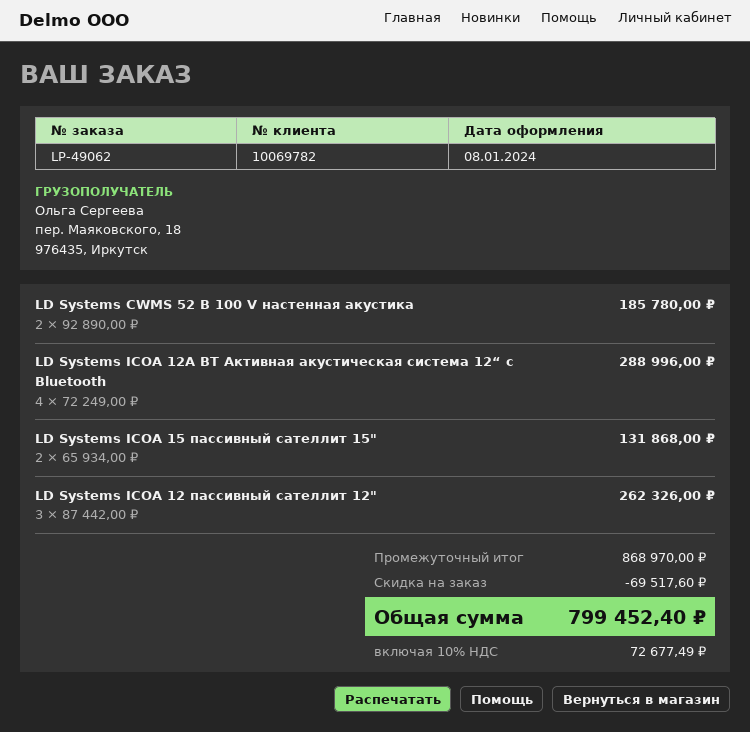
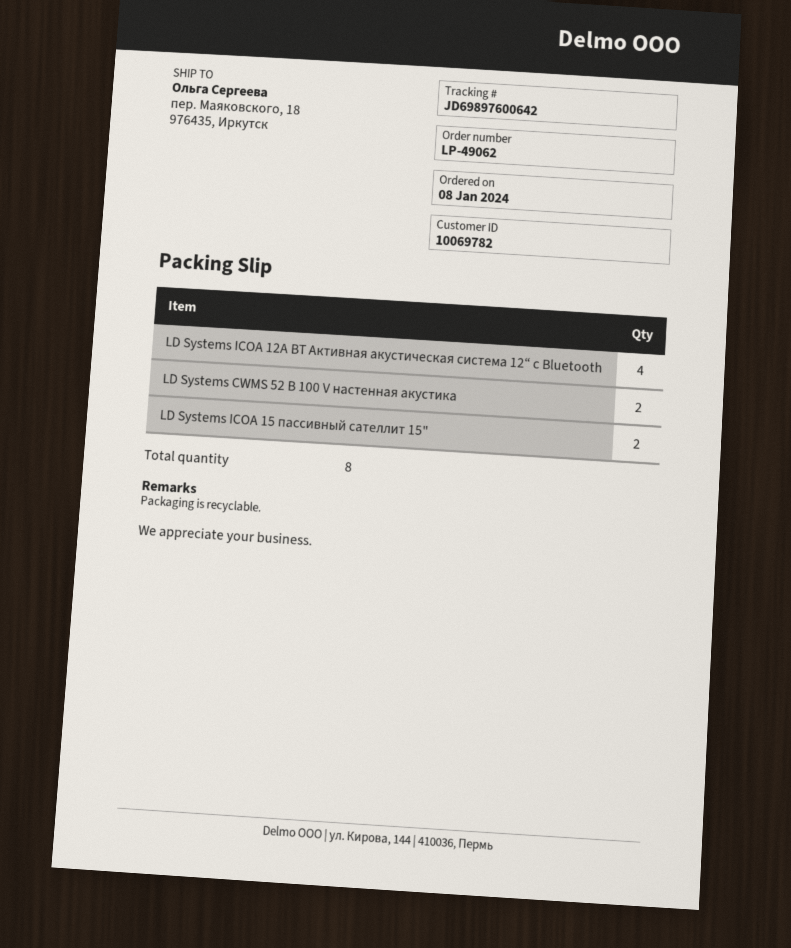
LD Systems ICOA 12 пассивный сателлит 12": 3 -> none

